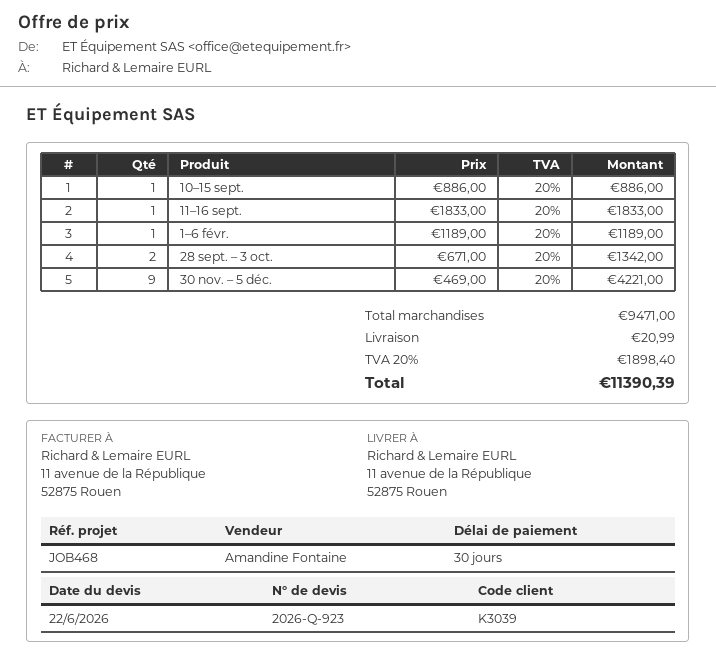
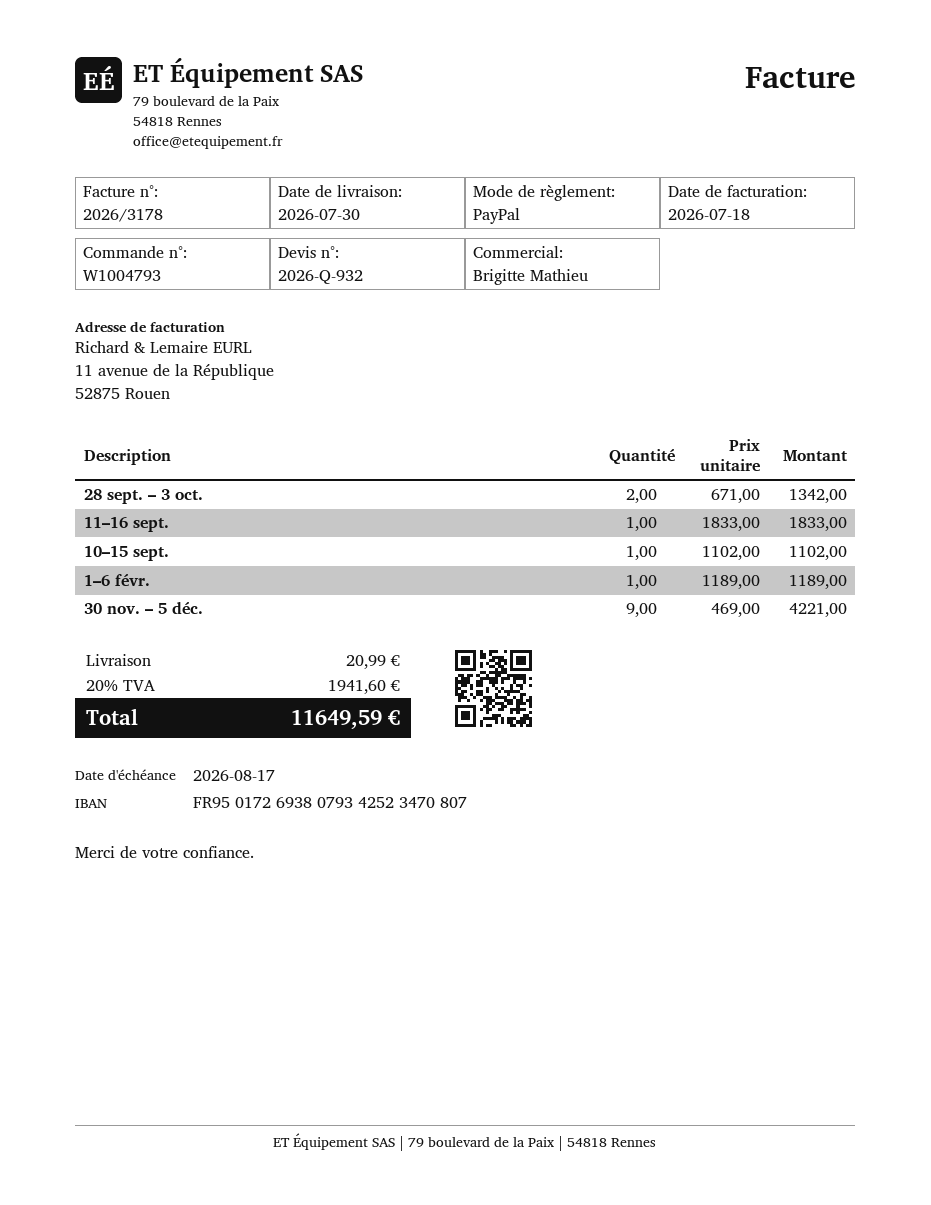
quote number: 2026-Q-923 -> 2026-Q-932
sales rep: Amandine Fontaine -> Brigitte Mathieu
10–15 sept.: 1 x 886.00 = 886.00 -> 1 x 1102.00 = 1102.00
tax: 20% = 1898.40 -> 20% = 1941.60
total: 11390.39 -> 11649.59

